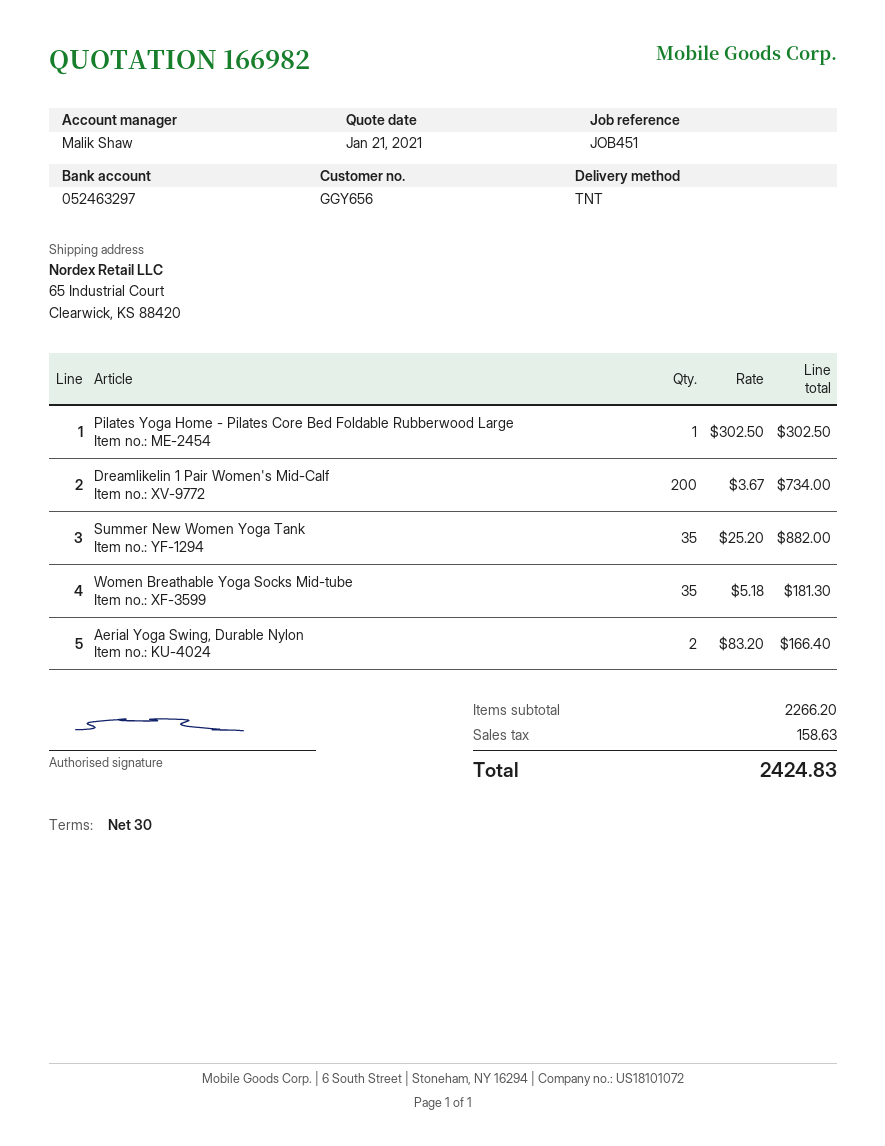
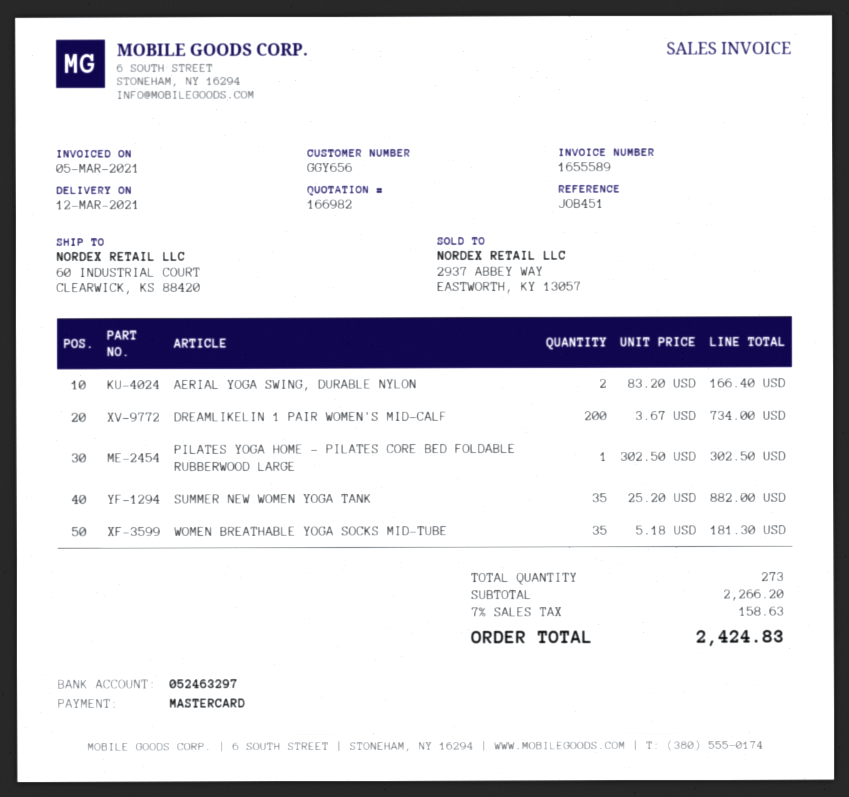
ship to: 65 Industrial Court, Clearwick, KS 88420 -> 60 INDUSTRIAL COURT, CLEARWICK, KS 88420

